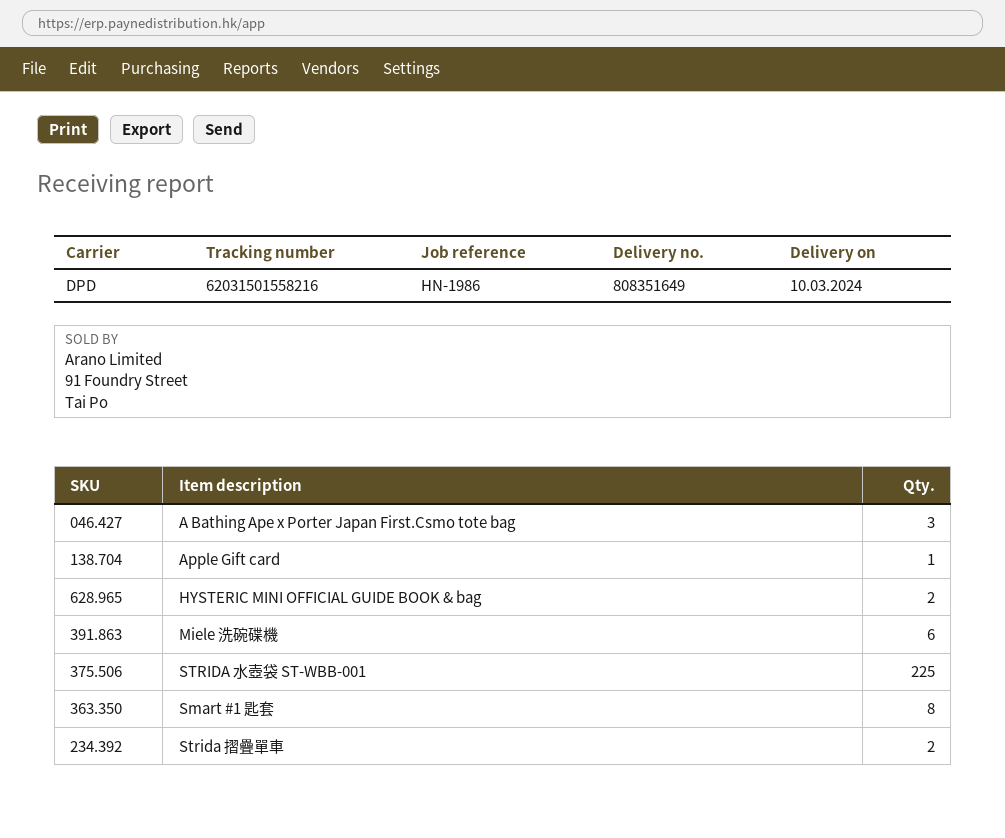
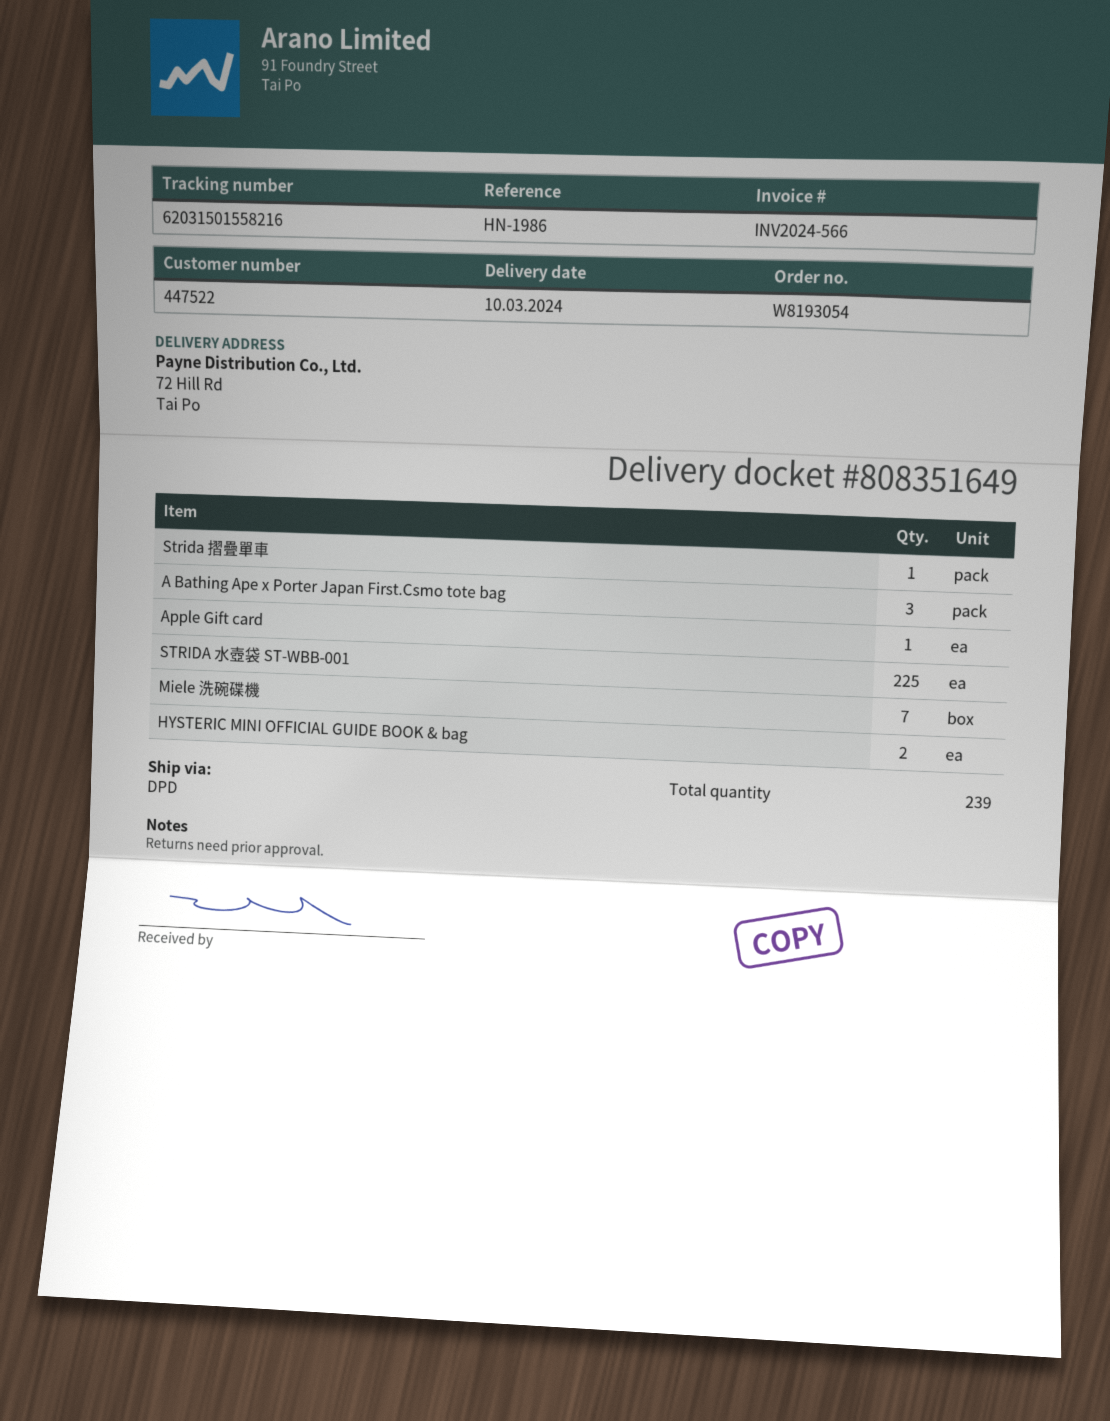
Miele 洗碗碟機: 6 -> 7
Smart #1 匙套: 8 -> none
Strida 摺疊單車: 2 -> 1

